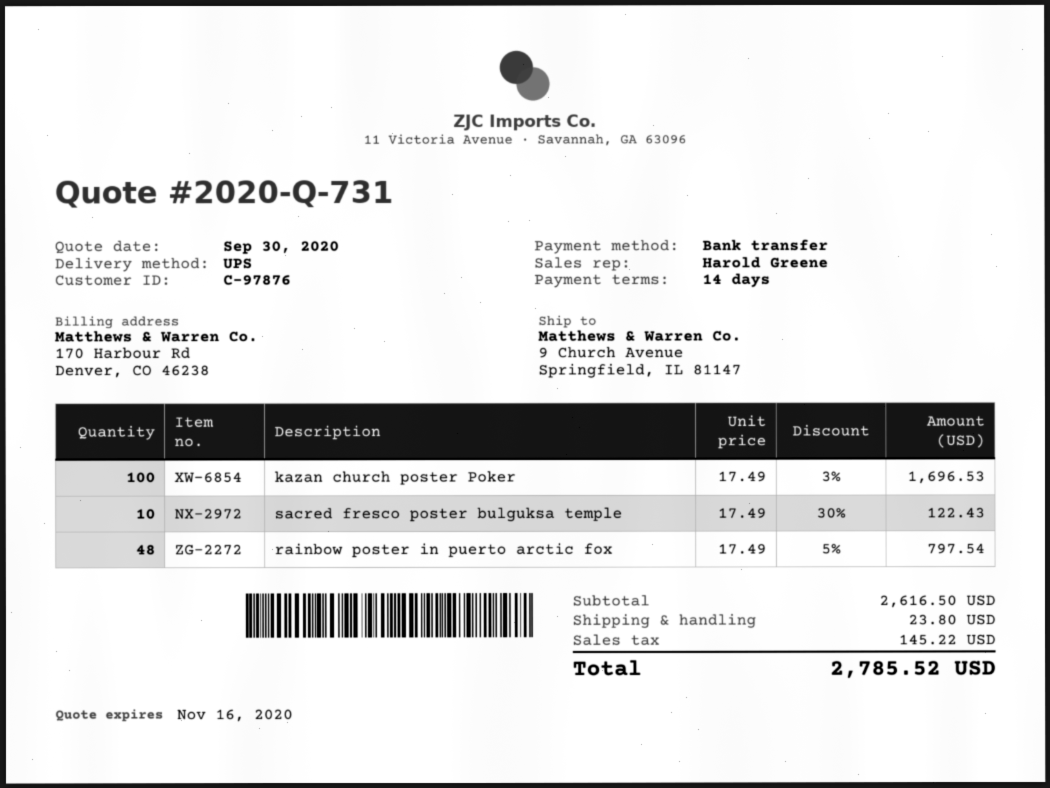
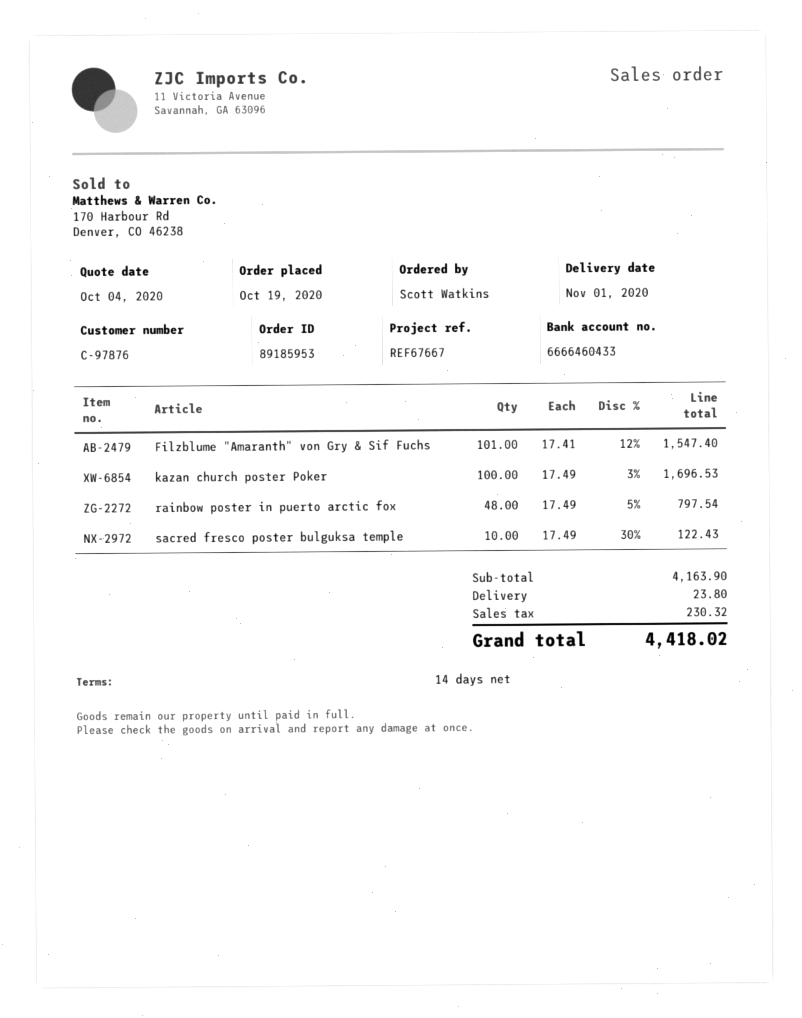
quote date: 2020-09-30 -> 2020-10-04
Filzblume "Amaranth" von Gry & Sif Fuchs: none -> 101 x 17.41 - 12% = 1547.40
subtotal: 2616.50 -> 4163.90
tax: 145.22 -> 230.32
total: 2785.52 -> 4418.02

